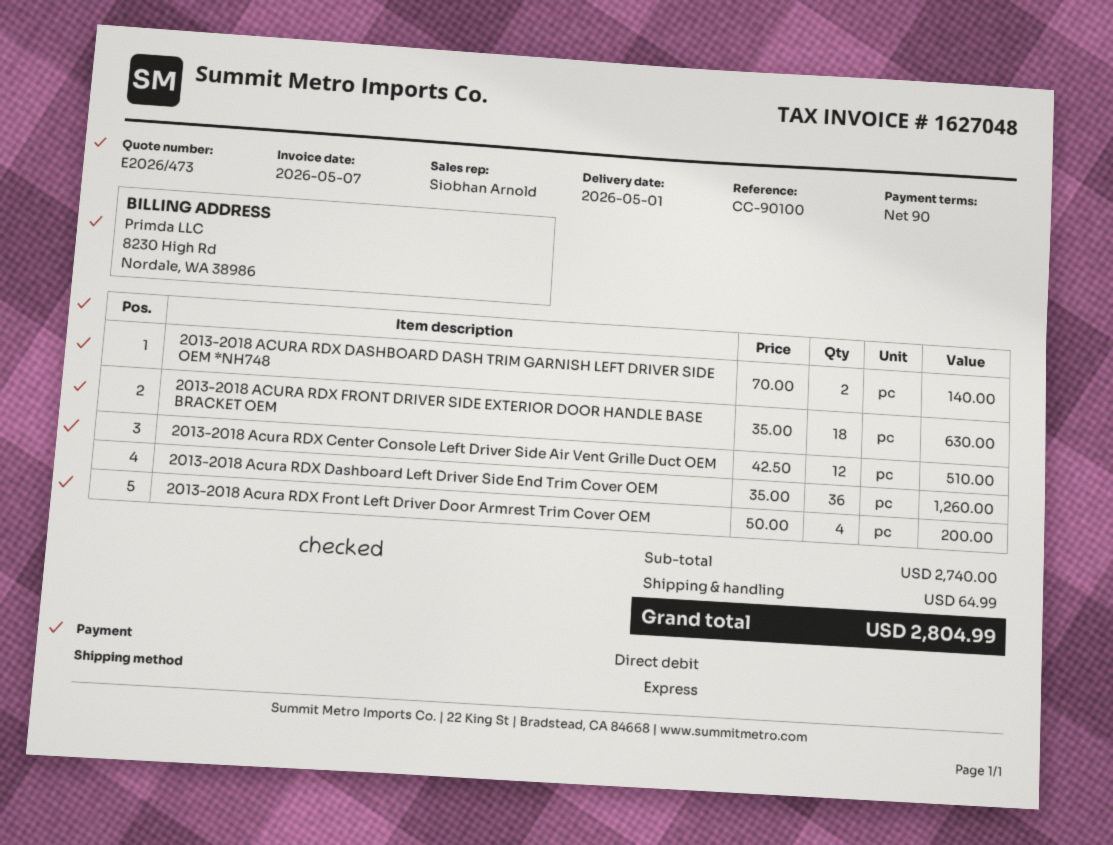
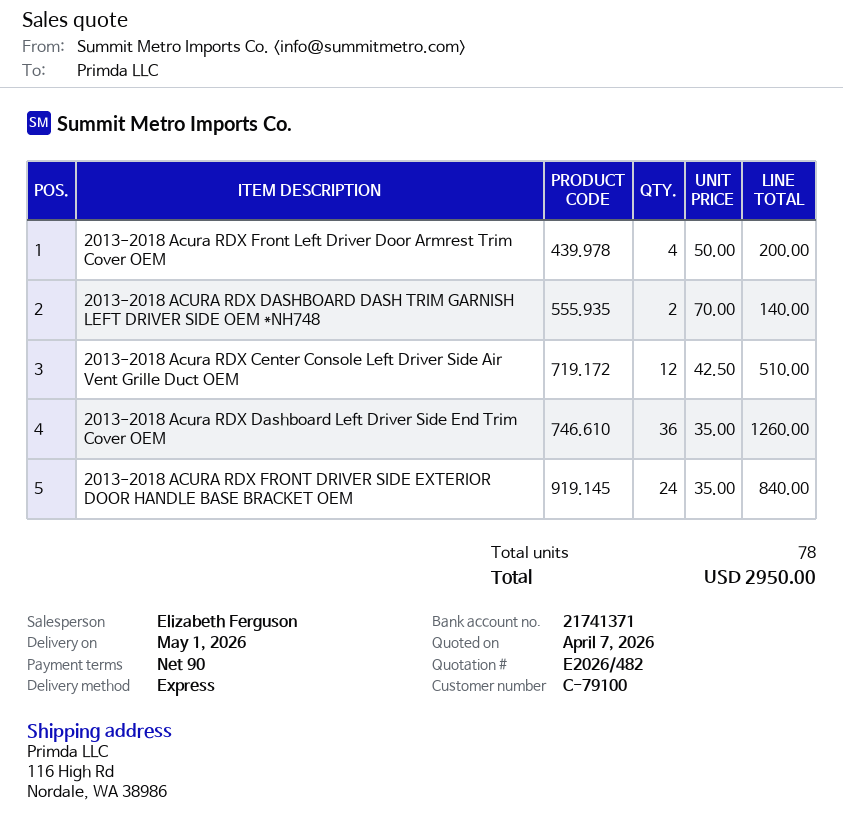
quote number: E2026/473 -> E2026/482
sales rep: Siobhan Arnold -> Elizabeth Ferguson
2013-2018 ACURA RDX FRONT DRIVER SIDE EXTERIOR DOOR HANDLE BASE BRACKET OEM: 18 x 35.00 = 630.00 -> 24 x 35.00 = 840.00
shipping: 64.99 -> none
total: 2804.99 -> 2950.00

